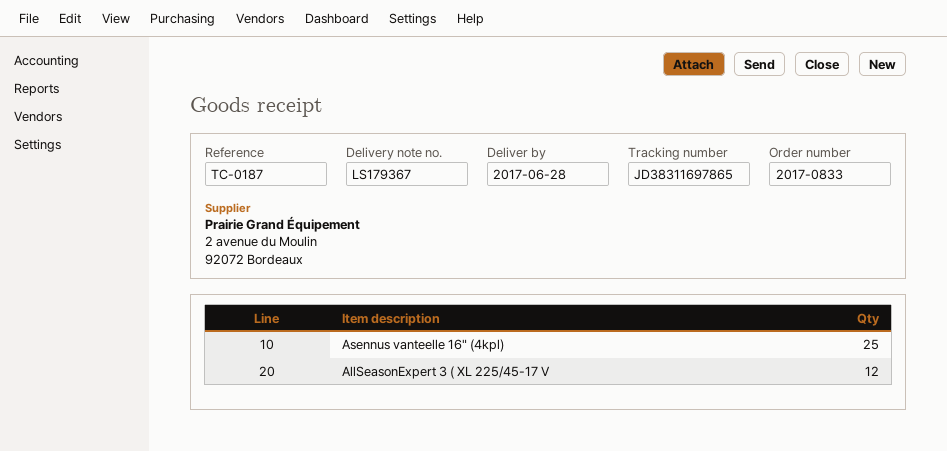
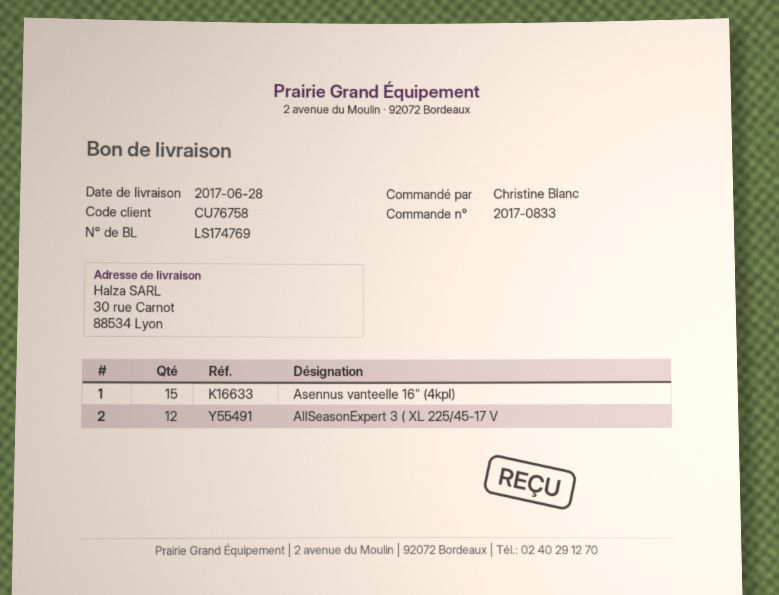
delivery note number: LS179367 -> LS174769
Asennus vanteelle 16" (4kpl): 25 -> 15

